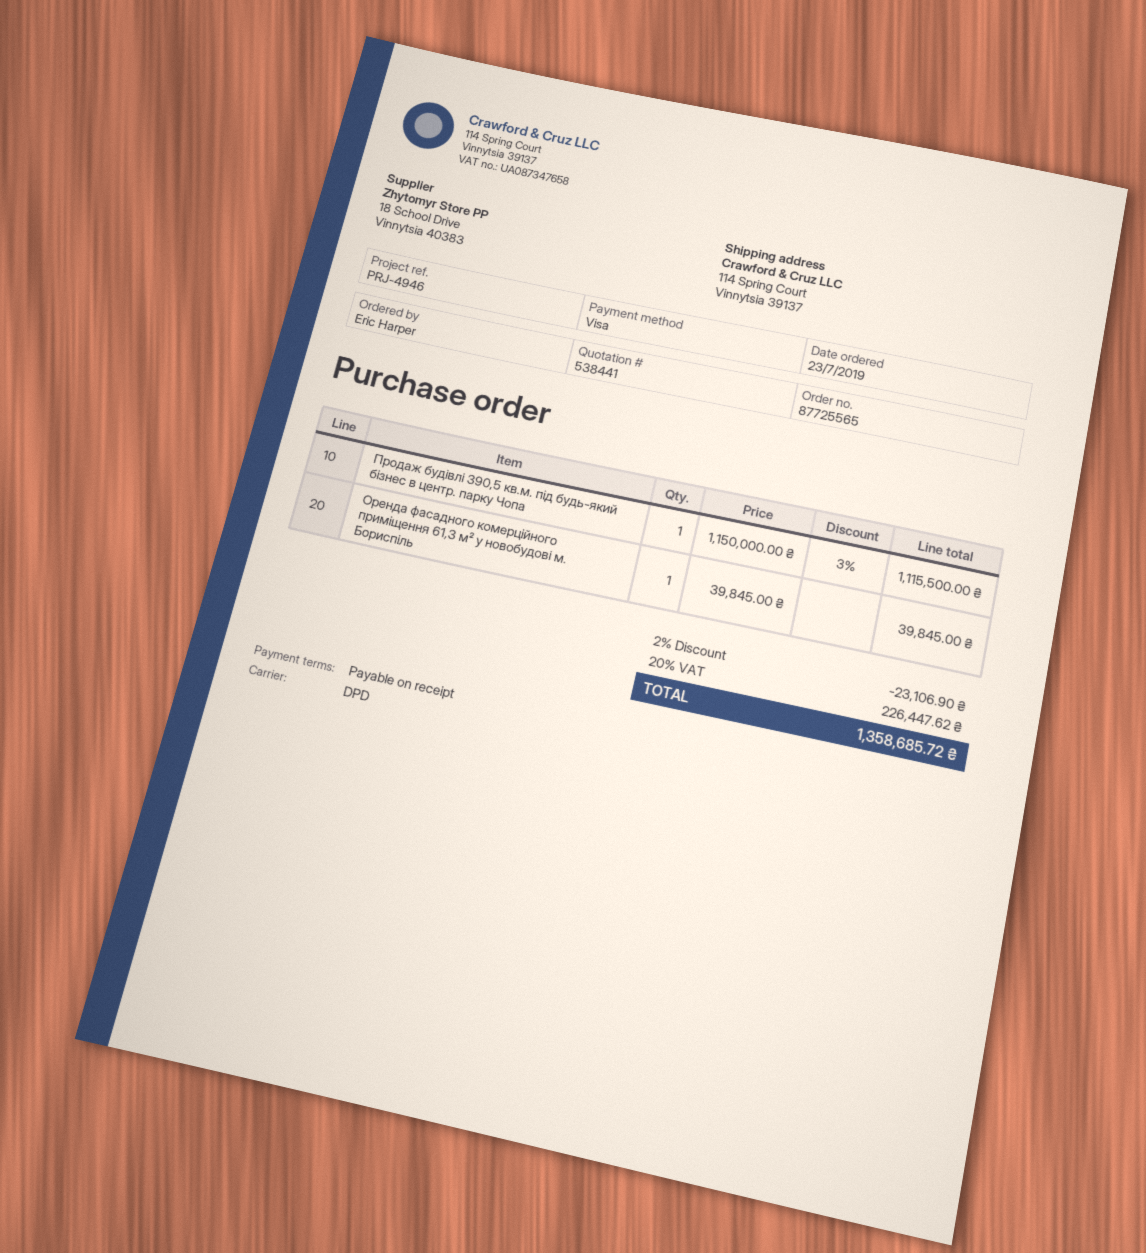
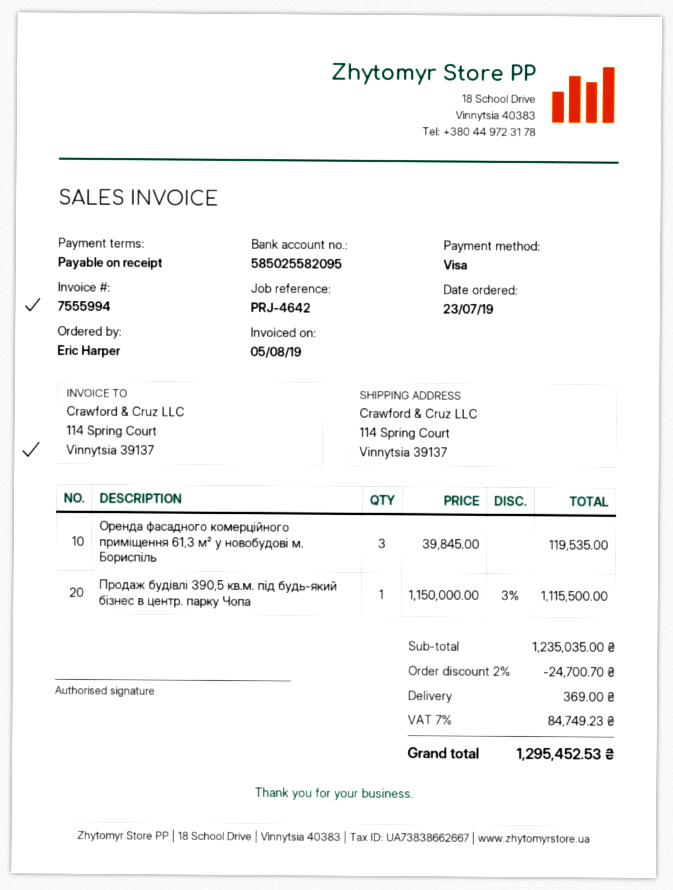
reference: PRJ-4946 -> PRJ-4642
Оренда фасадного комерційного приміщення 61,3 м² у новобудові м. Бориспіль: 1 x 39845.00 = 39845.00 -> 3 x 39845.00 = 119535.00
discount: 2% = 23106.90 -> 2% = 24700.70
shipping: none -> 369.00
tax: 20% = 226447.62 -> 7% = 84749.23
total: 1358685.72 -> 1295452.53

